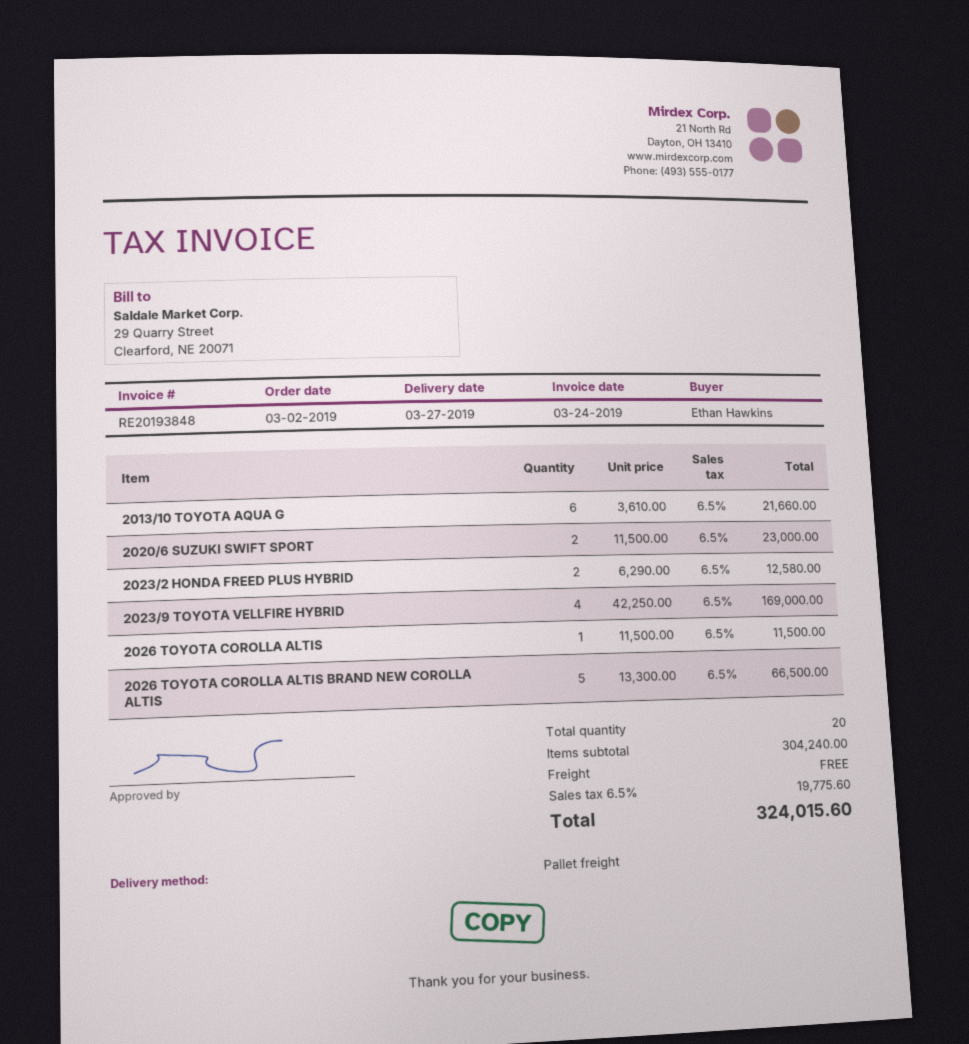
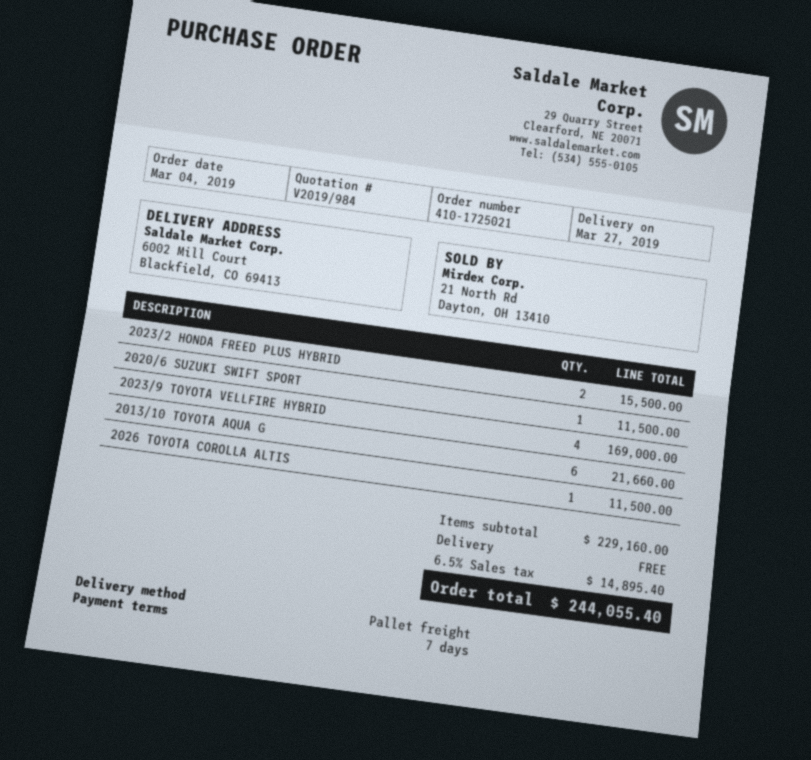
order date: 2019-03-02 -> 2019-03-04
2020/6 SUZUKI SWIFT SPORT: 2 for 23000.00 -> 1 for 11500.00
2023/2 HONDA FREED PLUS HYBRID: 2 for 12580.00 -> 2 for 15500.00
2026 TOYOTA COROLLA ALTIS BRAND NEW COROLLA ALTIS: 5 for 66500.00 -> none
subtotal: 304240.00 -> 229160.00
tax: 6.5% = 19775.60 -> 6.5% = 14895.40
total: 324015.60 -> 244055.40

